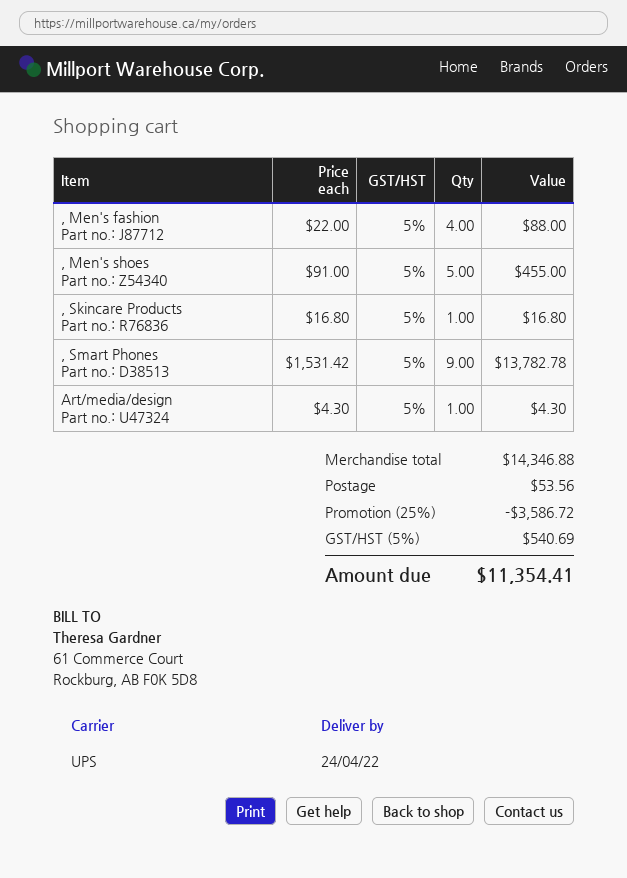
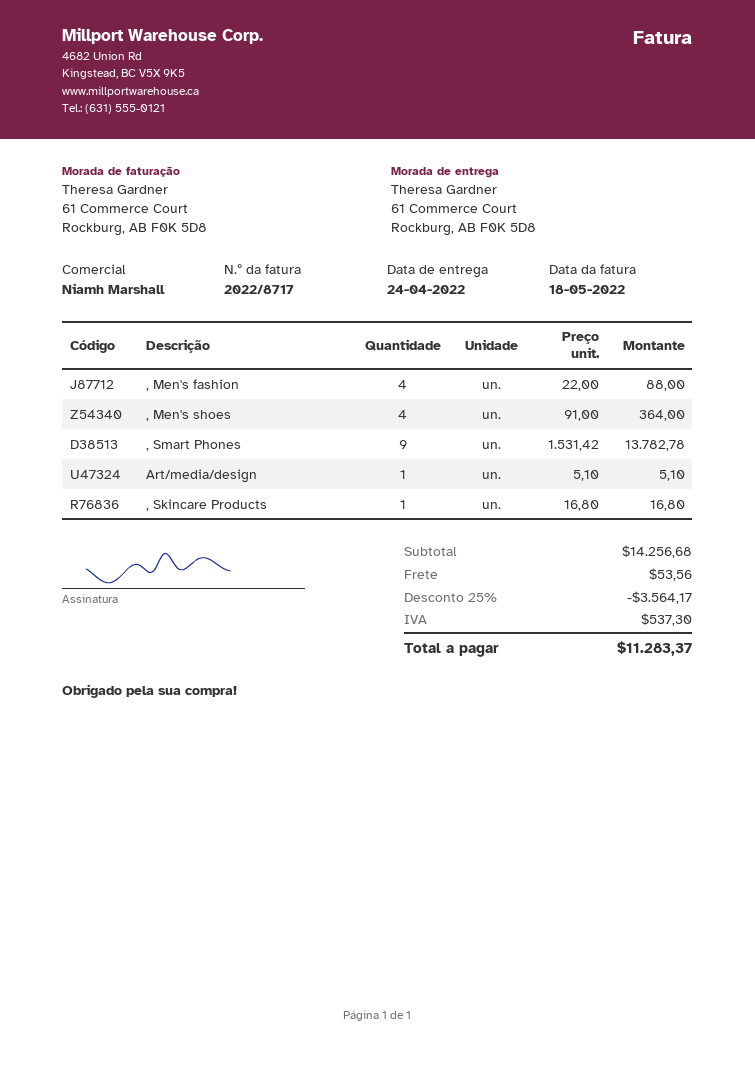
, Men's shoes: 5 x 91.00 = 455.00 -> 4 x 91.00 = 364.00
Art/media/design: 1 x 4.30 = 4.30 -> 1 x 5.10 = 5.10
subtotal: 14346.88 -> 14256.68
discount: 25% = 3586.72 -> 25% = 3564.17
tax: 540.69 -> 537.30
total: 11354.41 -> 11283.37

